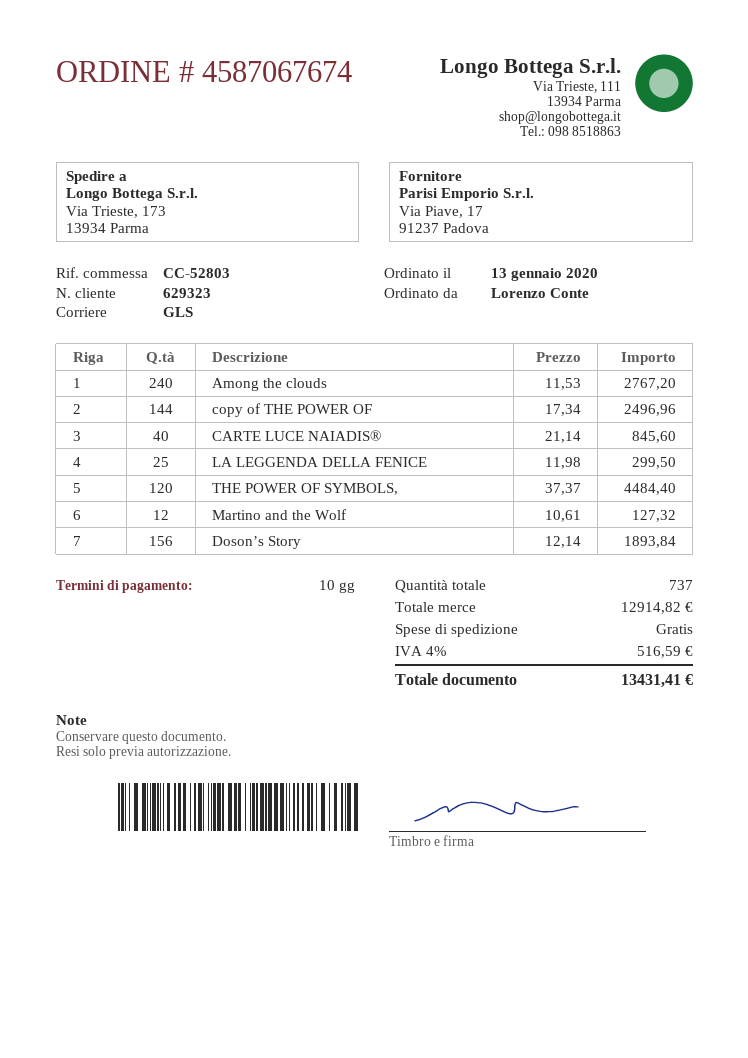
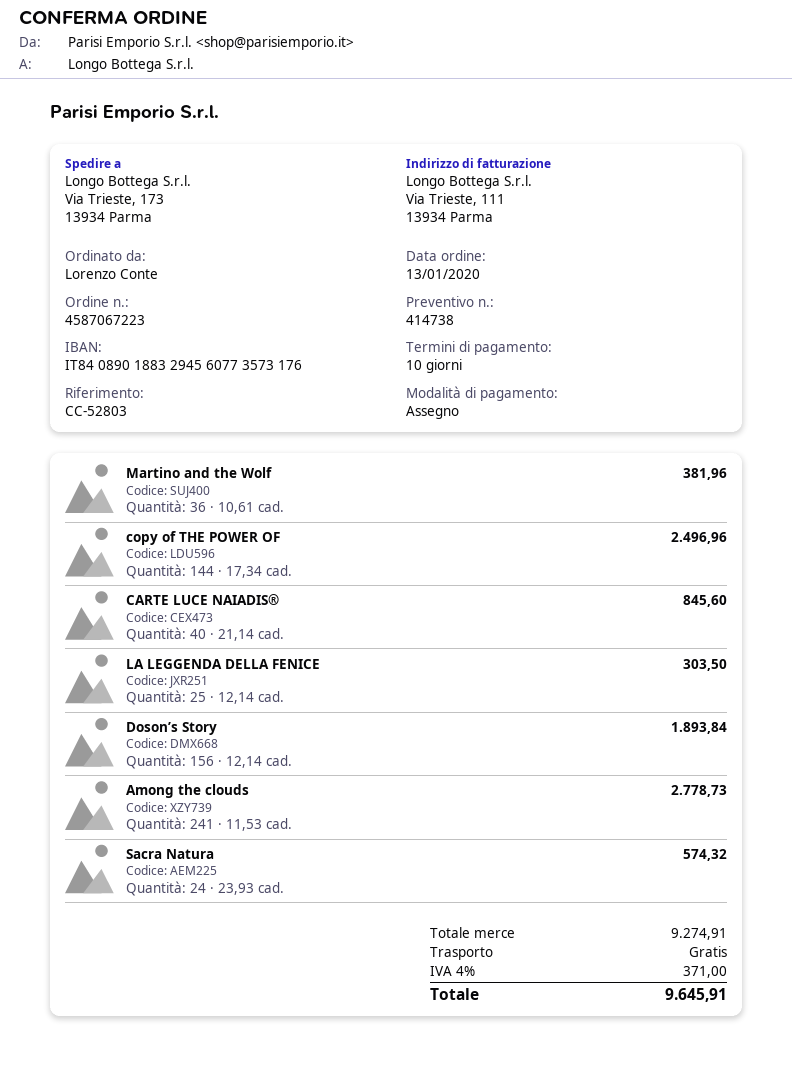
order number: 4587067674 -> 4587067223
Among the clouds: 240 x 11.53 = 2767.20 -> 241 x 11.53 = 2778.73
LA LEGGENDA DELLA FENICE: 25 x 11.98 = 299.50 -> 25 x 12.14 = 303.50
THE POWER OF SYMBOLS,: 120 x 37.37 = 4484.40 -> none
Martino and the Wolf: 12 x 10.61 = 127.32 -> 36 x 10.61 = 381.96
Sacra Natura: none -> 24 x 23.93 = 574.32
subtotal: 12914.82 -> 9274.91
tax: 4% = 516.59 -> 4% = 371.00
total: 13431.41 -> 9645.91

